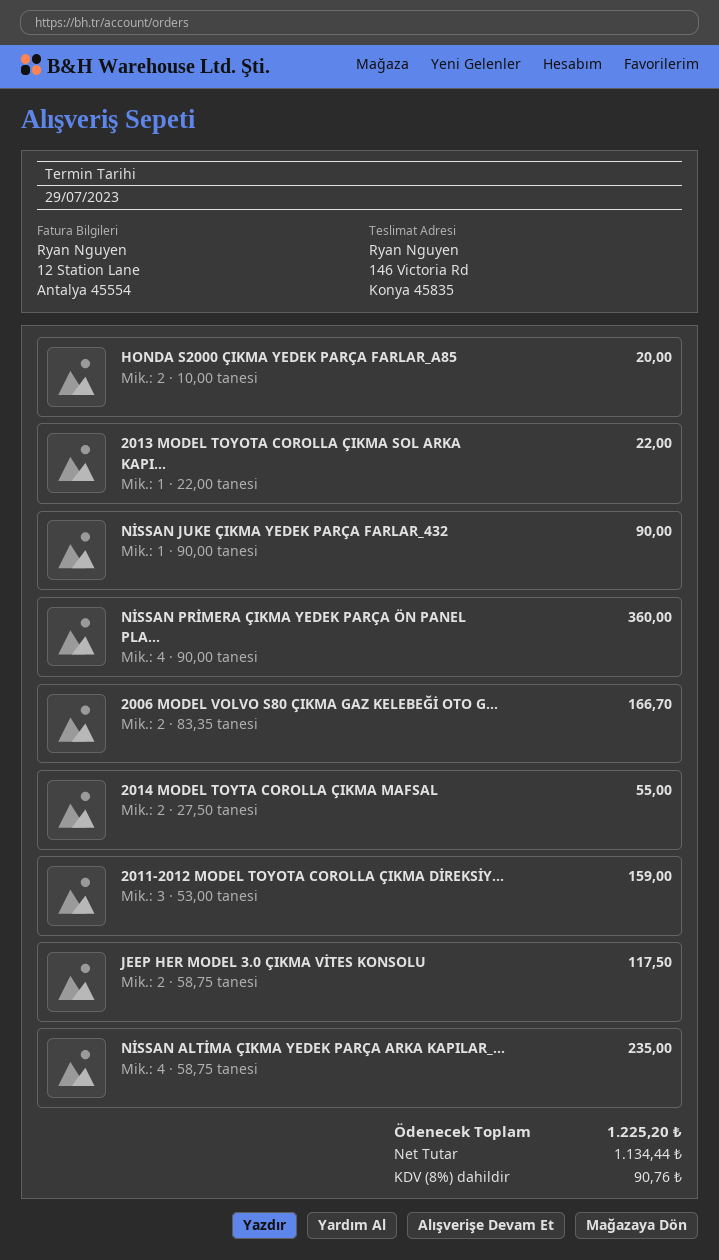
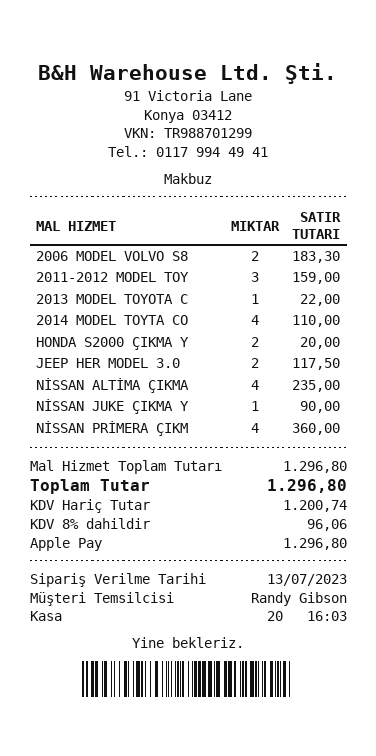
2006 MODEL VOLVO S80 ÇIKMA GAZ KELEBEĞİ OTO G...: 2 for 166.70 -> 2 for 183.30
2014 MODEL TOYTA COROLLA ÇIKMA MAFSAL: 2 for 55.00 -> 4 for 110.00
net: 1134.44 -> 1200.74
tax: 8% = 90.76 -> 8% = 96.06
total: 1225.20 -> 1296.80

